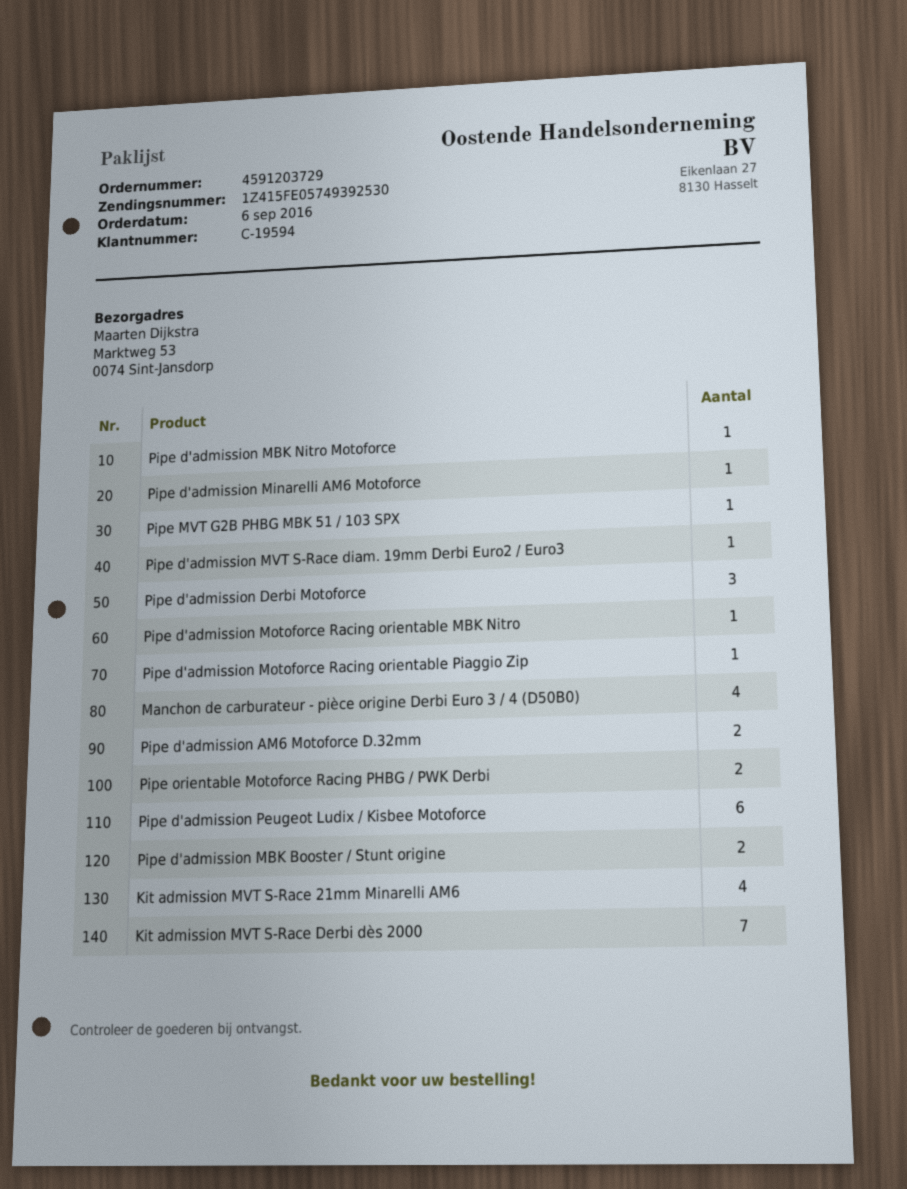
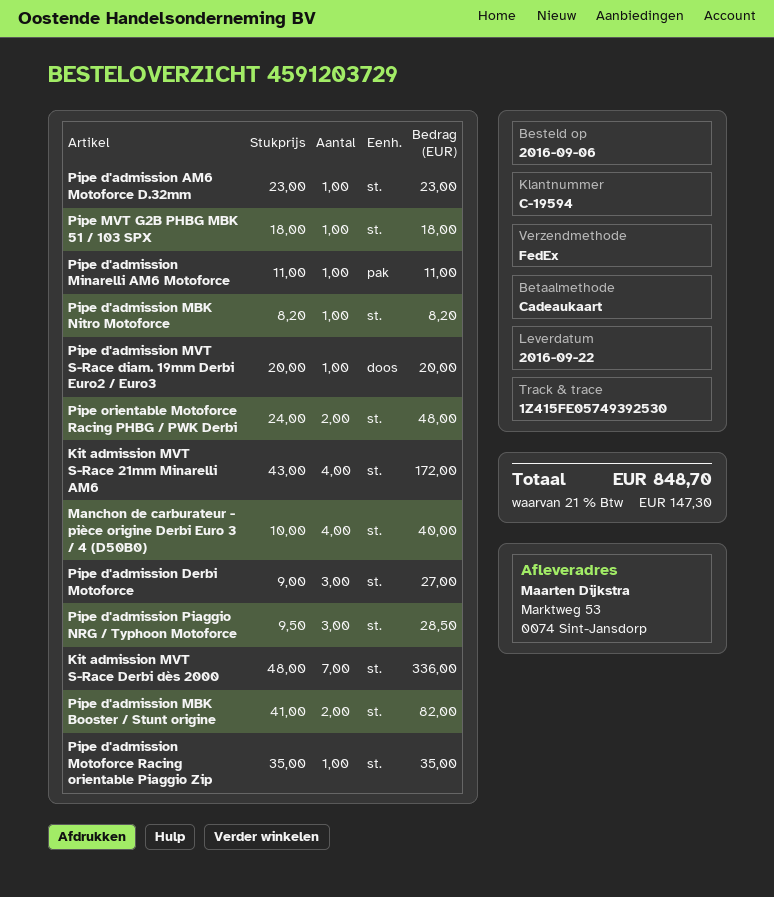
Pipe d'admission Motoforce Racing orientable MBK Nitro: 1 -> none
Pipe d'admission AM6 Motoforce D.32mm: 2 -> 1
Pipe d'admission Peugeot Ludix / Kisbee Motoforce: 6 -> none
Pipe d'admission Piaggio NRG / Typhoon Motoforce: none -> 3

